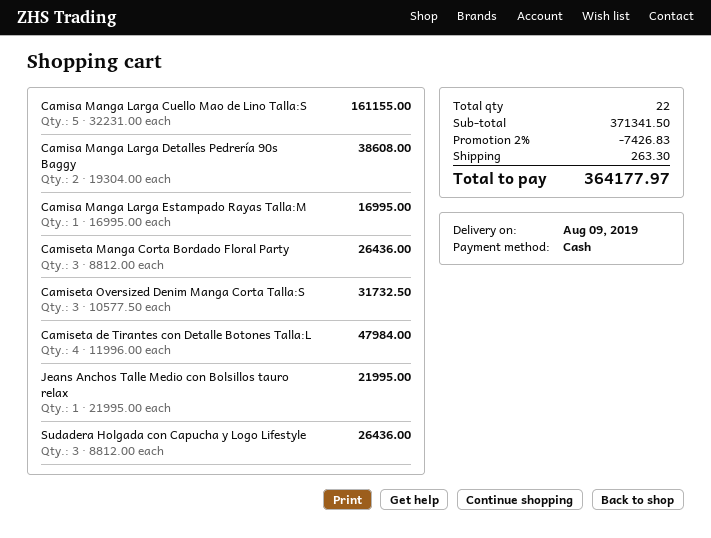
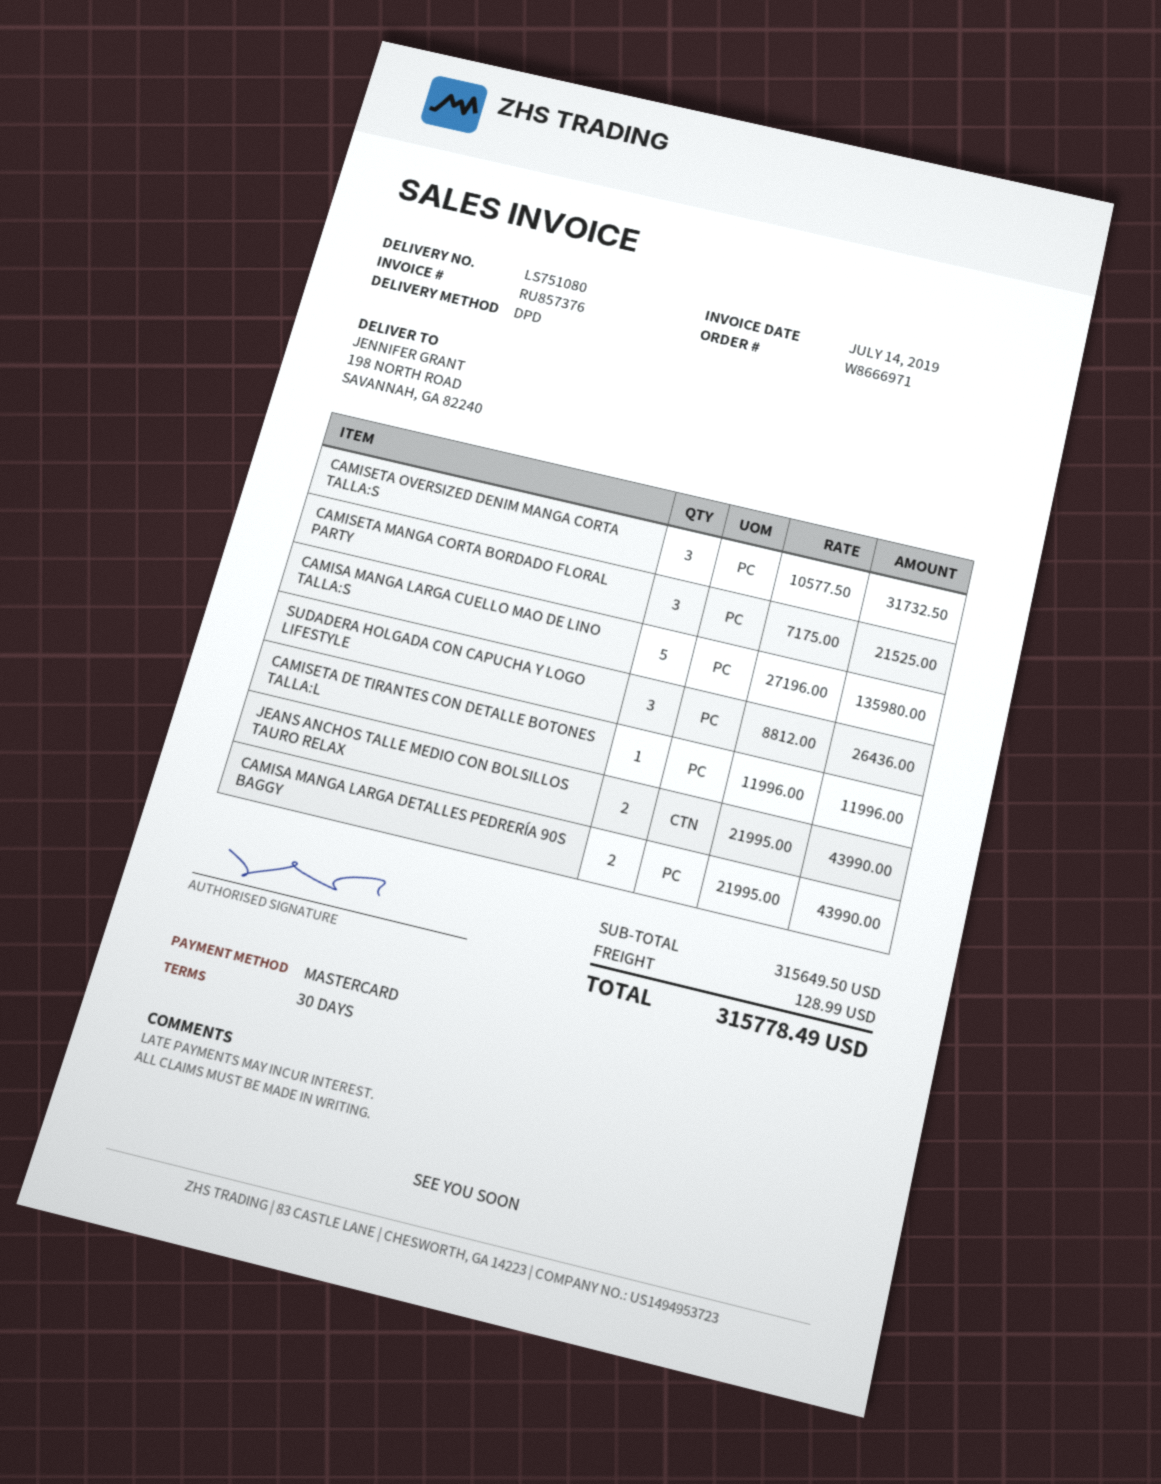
payment method: cash -> Mastercard
Camisa Manga Larga Cuello Mao de Lino Talla:S: 5 x 32231.00 = 161155.00 -> 5 x 27196.00 = 135980.00
Camisa Manga Larga Detalles Pedrería 90s Baggy: 2 x 19304.00 = 38608.00 -> 2 x 21995.00 = 43990.00
Camisa Manga Larga Estampado Rayas Talla:M: 1 x 16995.00 = 16995.00 -> none
Camiseta Manga Corta Bordado Floral Party: 3 x 8812.00 = 26436.00 -> 3 x 7175.00 = 21525.00
Camiseta de Tirantes con Detalle Botones Talla:L: 4 x 11996.00 = 47984.00 -> 1 x 11996.00 = 11996.00
Jeans Anchos Talle Medio con Bolsillos tauro relax: 1 x 21995.00 = 21995.00 -> 2 x 21995.00 = 43990.00
subtotal: 371341.50 -> 315649.50
discount: 2% = 7426.83 -> none
shipping: 263.30 -> 128.99
total: 364177.97 -> 315778.49

